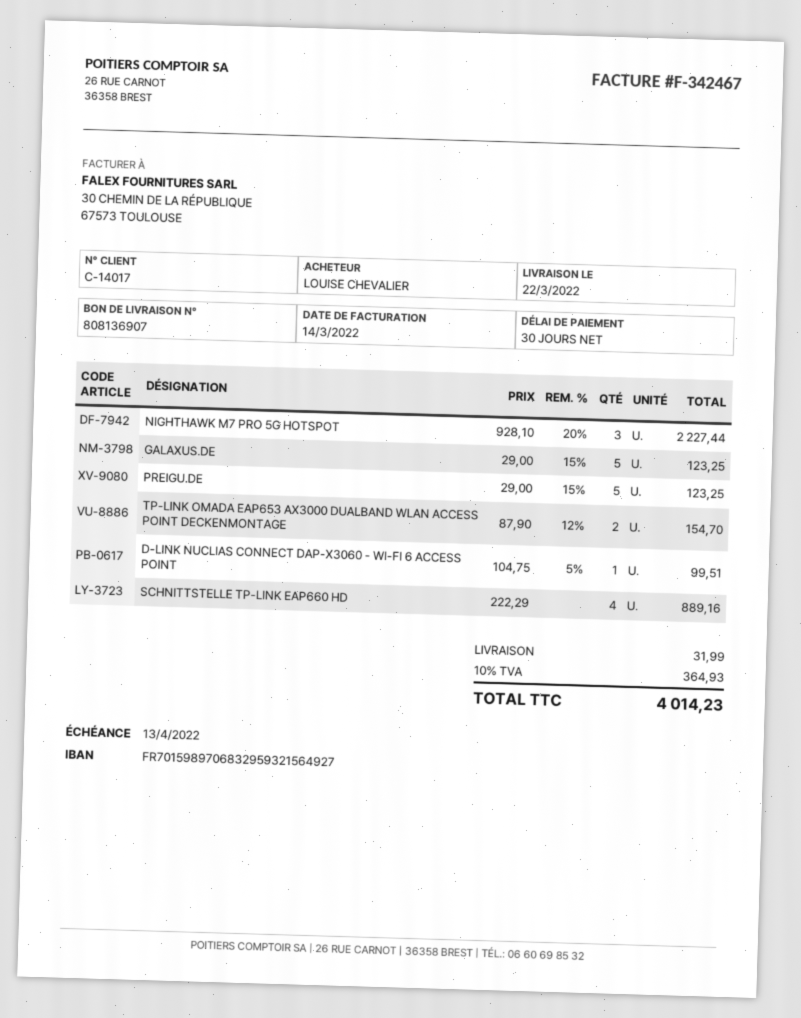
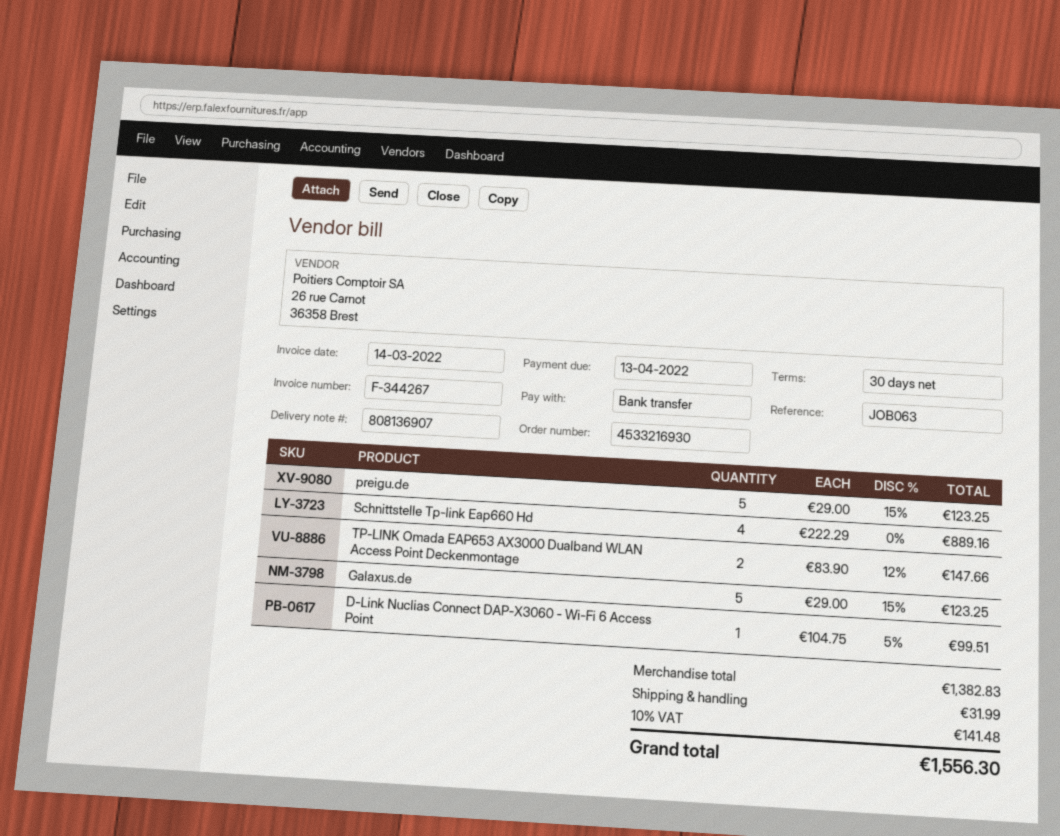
invoice number: F-342467 -> F-344267
NIGHTHAWK M7 PRO 5G HOTSPOT: 3 x 928.10 - 20% = 2227.44 -> none
TP-LINK OMADA EAP653 AX3000 DUALBAND WLAN ACCESS POINT DECKENMONTAGE: 2 x 87.90 - 12% = 154.70 -> 2 x 83.90 - 12% = 147.66
tax: 10% = 364.93 -> 10% = 141.48
total: 4014.23 -> 1556.30

